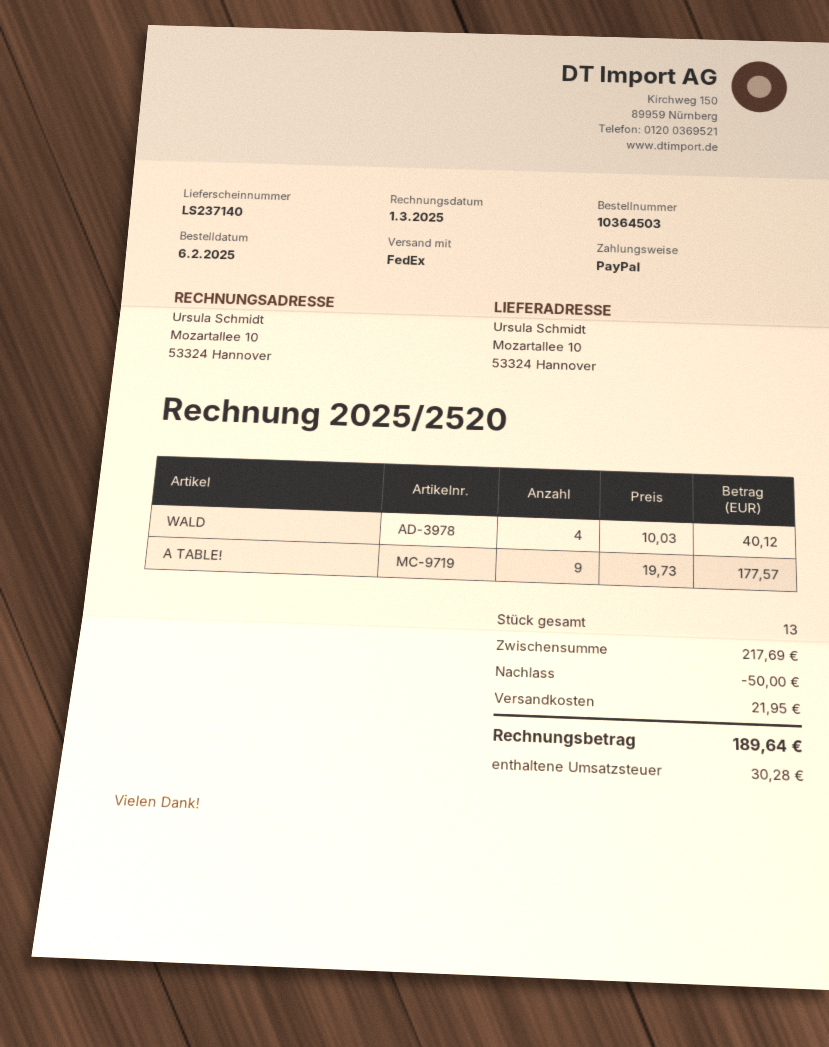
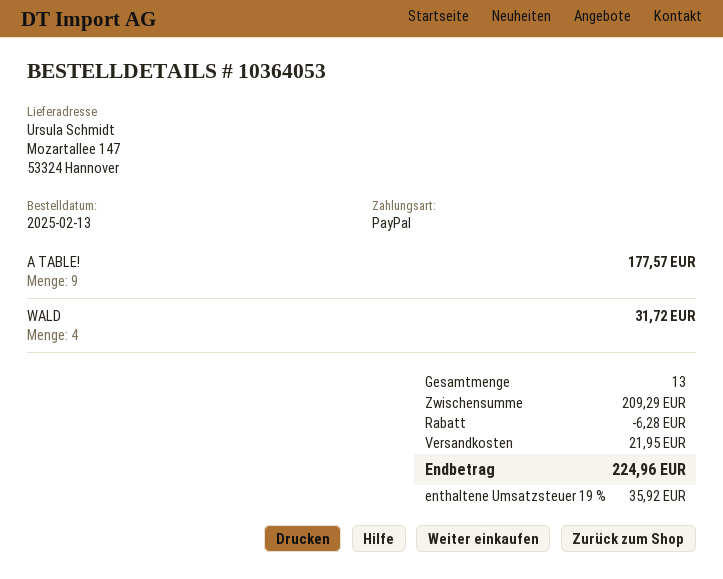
order number: 10364503 -> 10364053
order date: 2025-02-06 -> 2025-02-13
ship to: Mozartallee 10, 53324 Hannover -> Mozartallee 147, 53324 Hannover
WALD: 4 for 40.12 -> 4 for 31.72
subtotal: 217.69 -> 209.29
discount: 50.00 -> 6.28
tax: 30.28 -> 35.92
total: 189.64 -> 224.96

